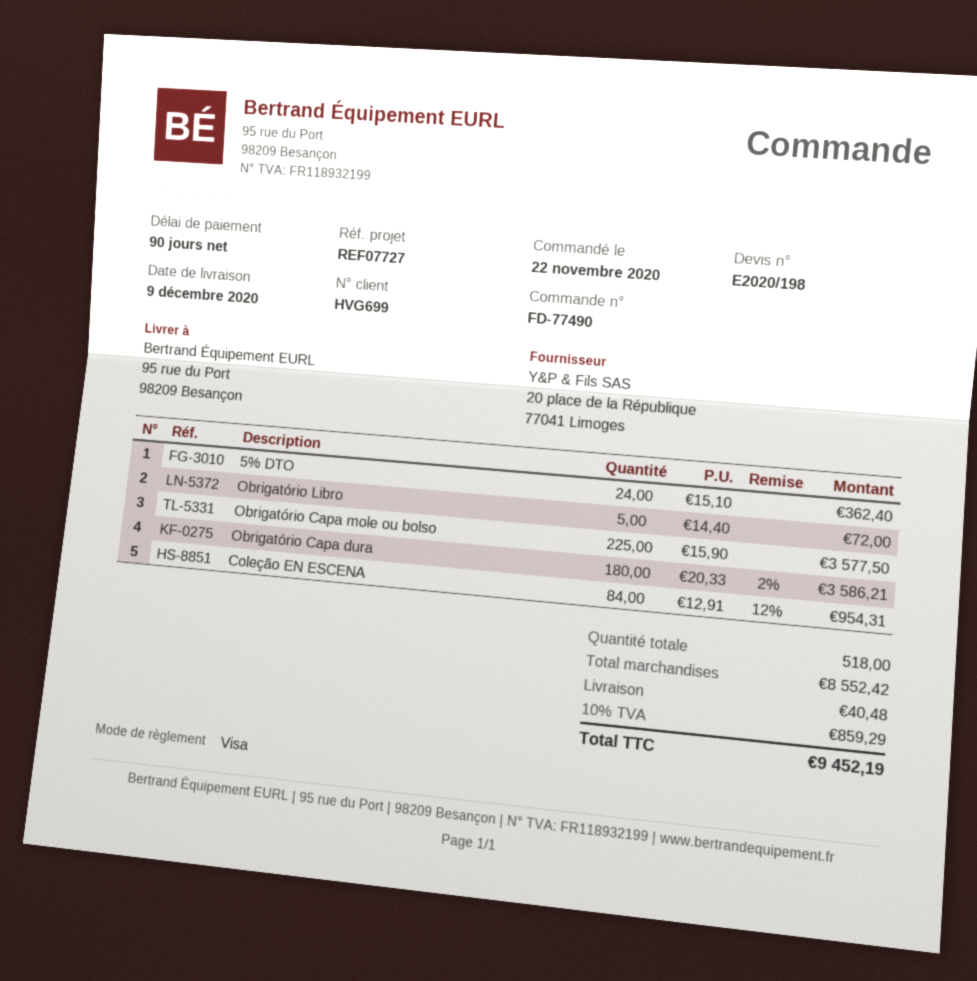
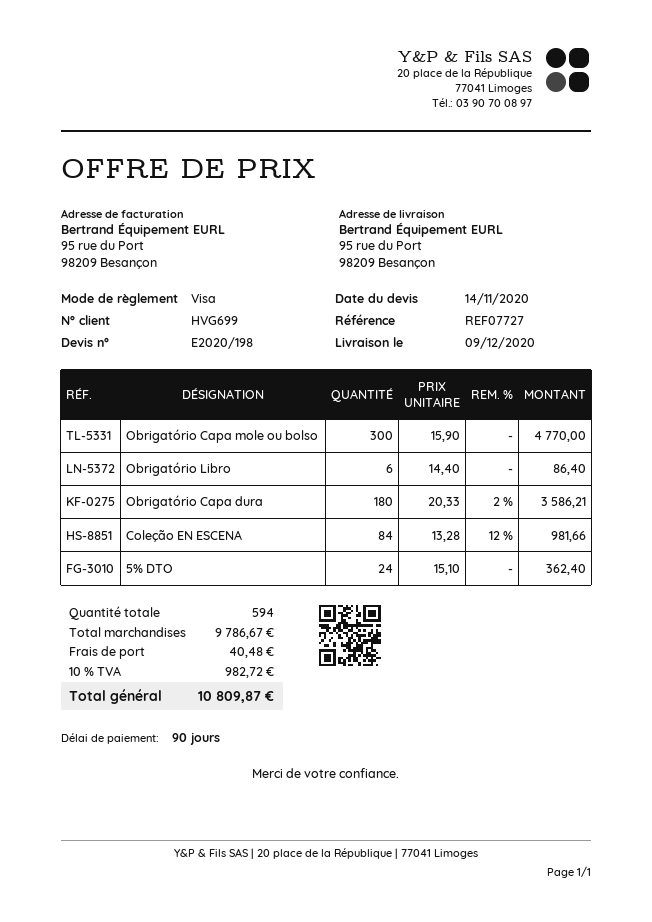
Obrigatório Libro: 5 x 14.40 = 72.00 -> 6 x 14.40 = 86.40
Obrigatório Capa mole ou bolso: 225 x 15.90 = 3577.50 -> 300 x 15.90 = 4770.00
Coleção EN ESCENA: 84 x 12.91 - 12% = 954.31 -> 84 x 13.28 - 12% = 981.66
total quantity: 518 -> 594
subtotal: 8552.42 -> 9786.67
tax: 10% = 859.29 -> 10% = 982.72
total: 9452.19 -> 10809.87

